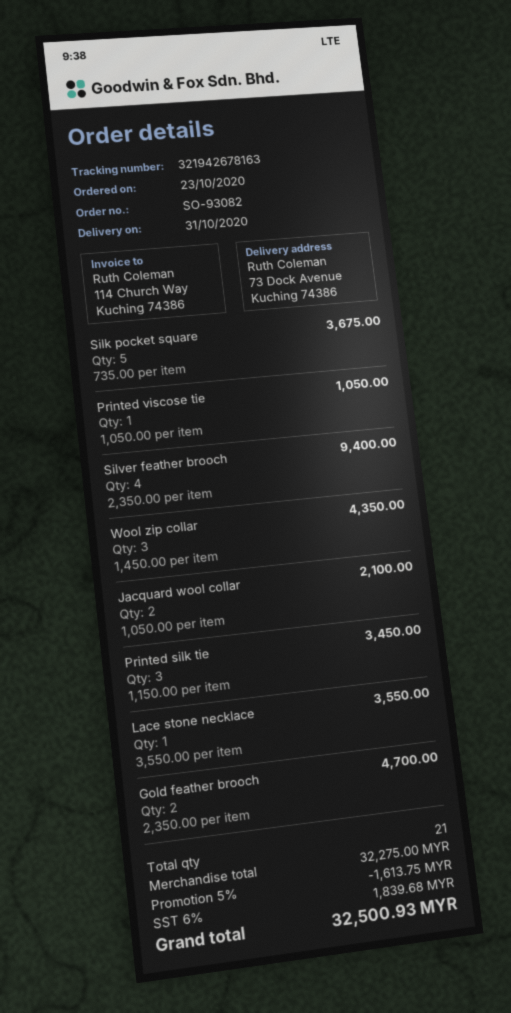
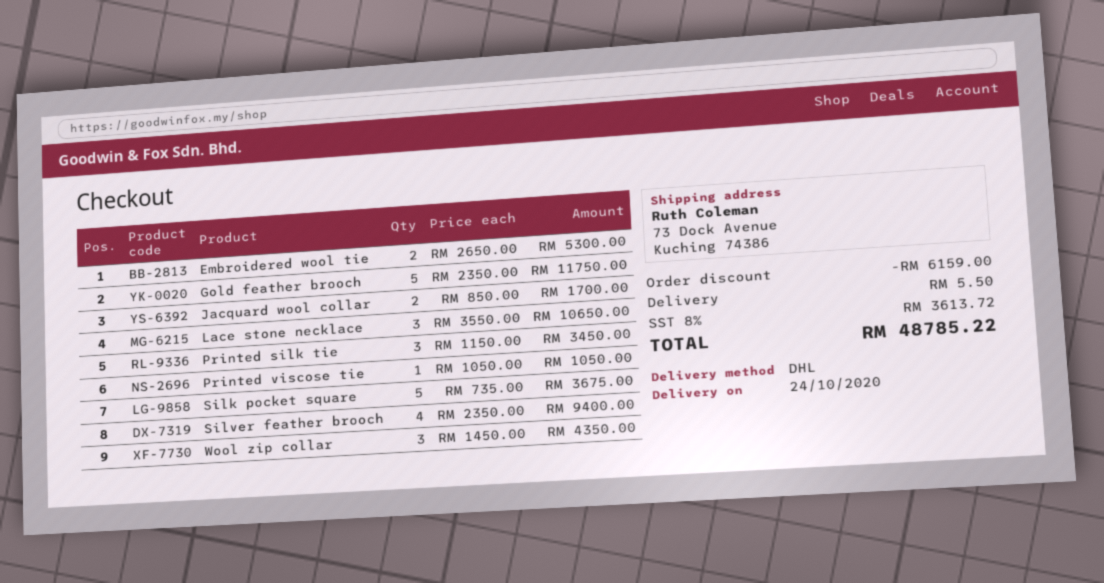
delivery date: 2020-10-31 -> 2020-10-24
Jacquard wool collar: 2 x 1050.00 = 2100.00 -> 2 x 850.00 = 1700.00
Lace stone necklace: 1 x 3550.00 = 3550.00 -> 3 x 3550.00 = 10650.00
Gold feather brooch: 2 x 2350.00 = 4700.00 -> 5 x 2350.00 = 11750.00
Embroidered wool tie: none -> 2 x 2650.00 = 5300.00
discount: 1613.75 -> 6159.00
shipping: none -> 5.50
tax: 6% = 1839.68 -> 8% = 3613.72
total: 32500.93 -> 48785.22

